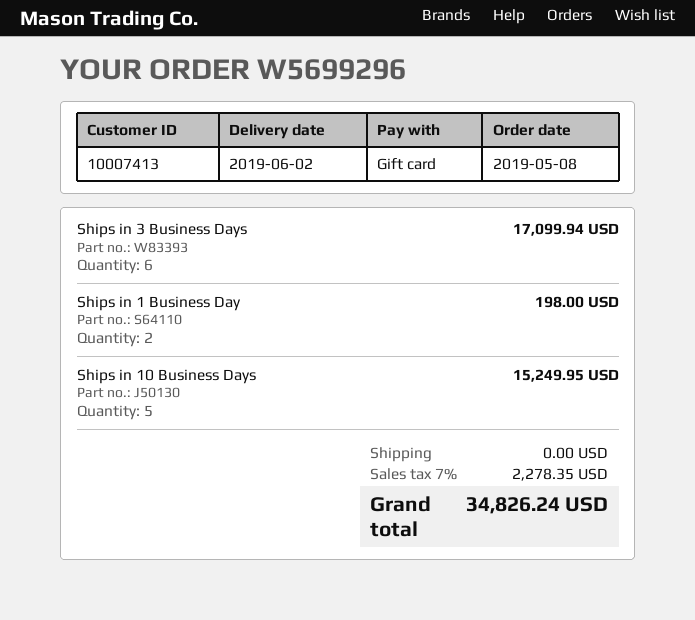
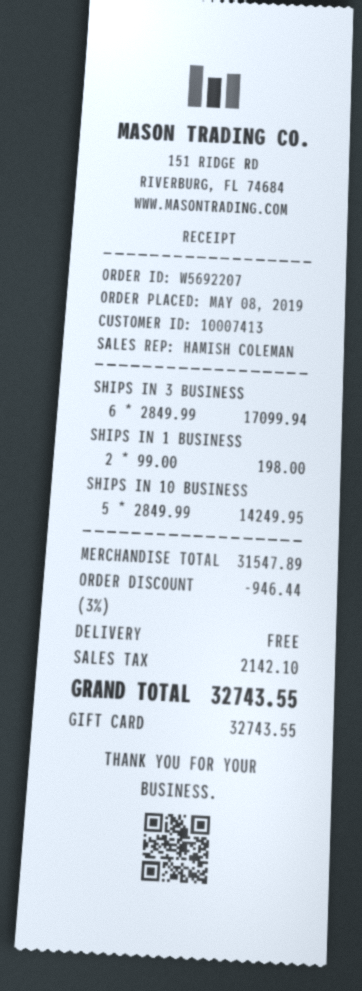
order number: W5699296 -> W5692207
Ships in 10 Business Days: 5 for 15249.95 -> 5 for 14249.95
discount: none -> 3% = 946.44
tax: 2278.35 -> 2142.10
total: 34826.24 -> 32743.55

